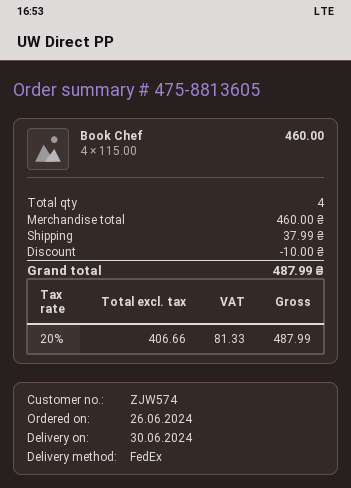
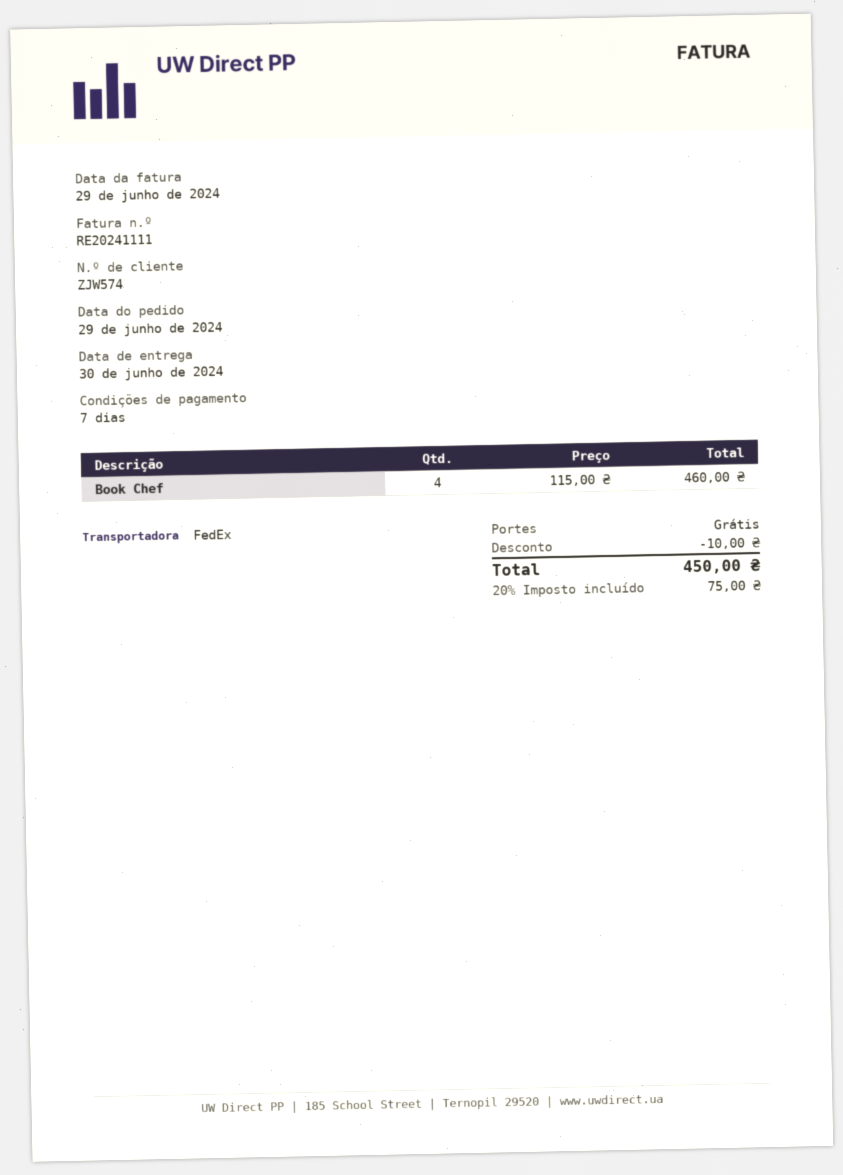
order date: 2024-06-26 -> 2024-06-29
shipping: 37.99 -> 0.00
tax: 20% = 81.33 -> 20% = 75.00
total: 487.99 -> 450.00

